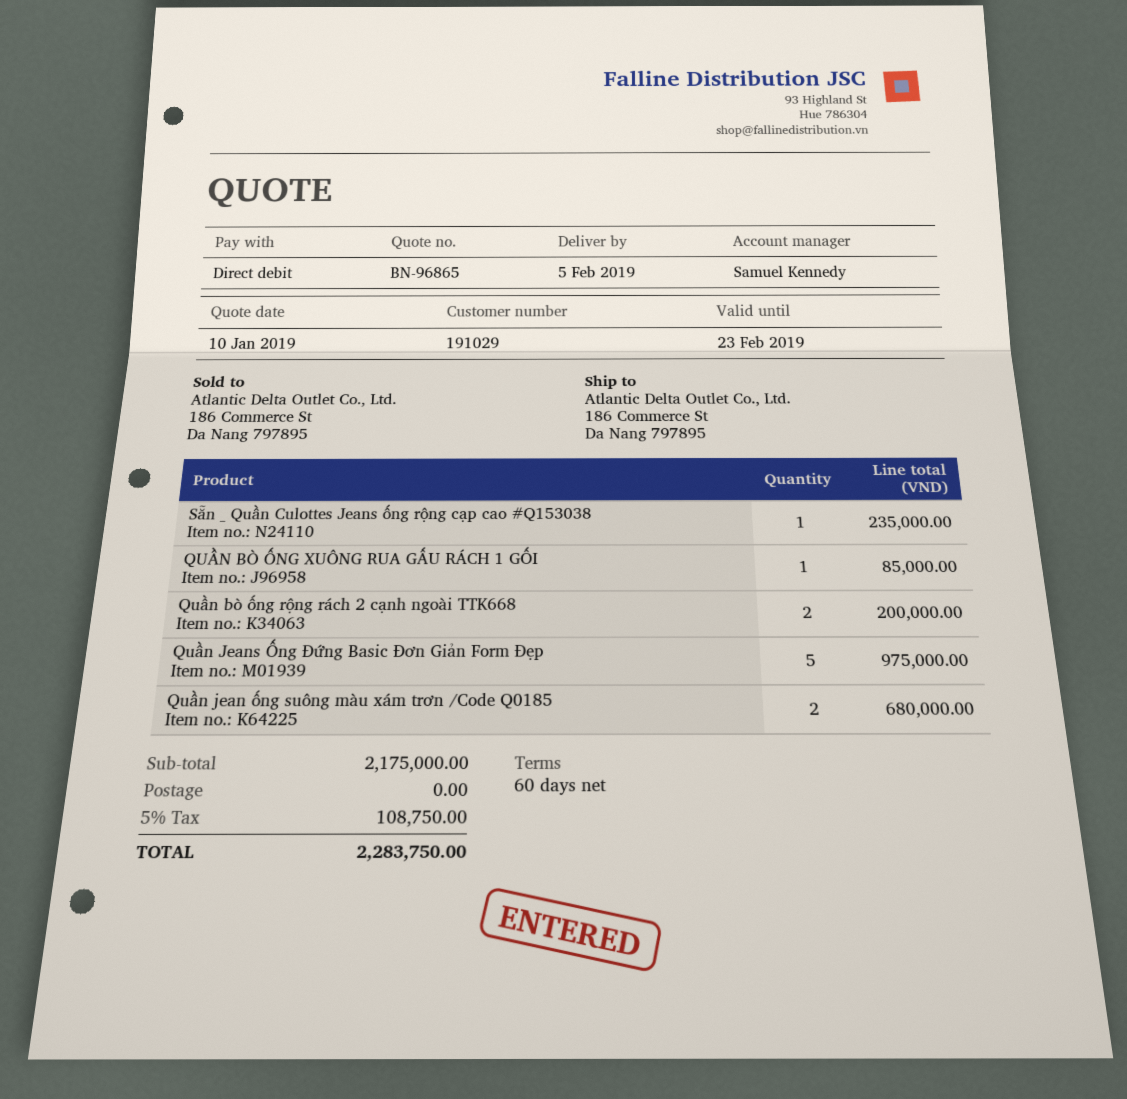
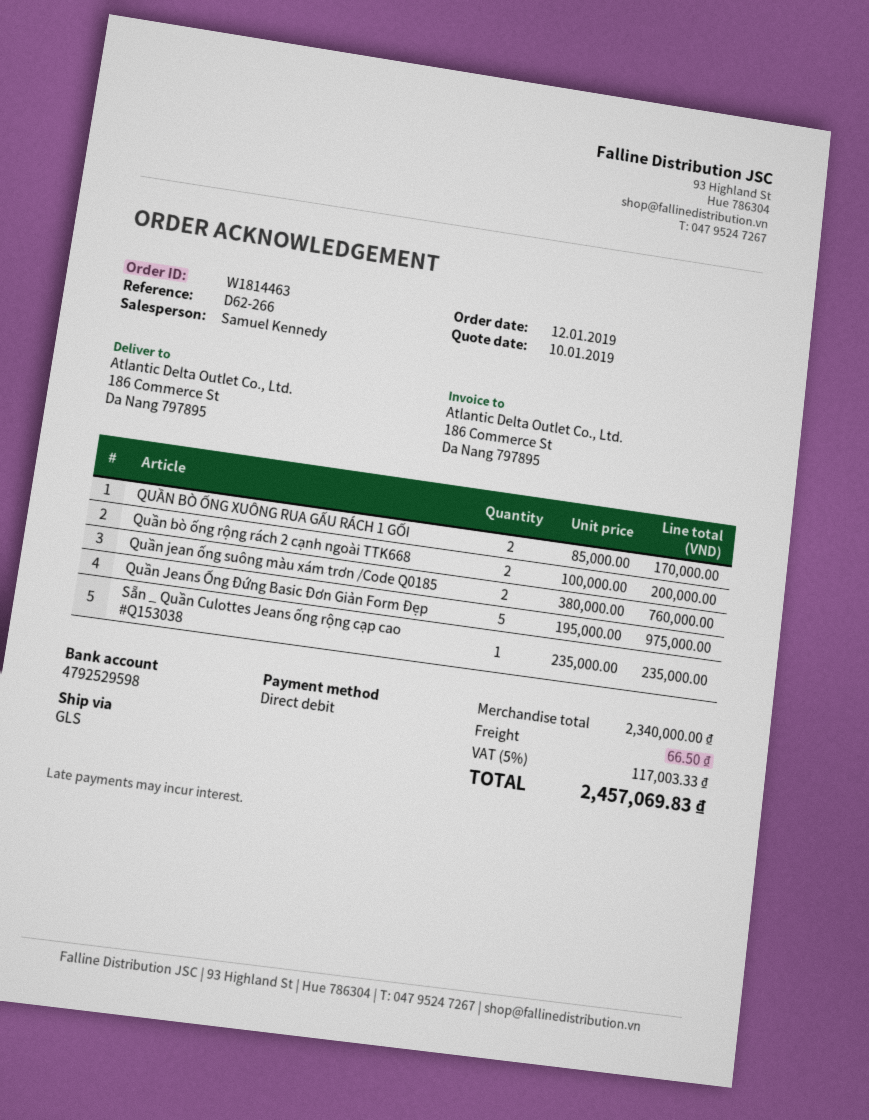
QUẦN BÒ ỐNG XUÔNG RUA GẤU RÁCH 1 GỐI: 1 for 85000.00 -> 2 for 170000.00
Quần jean ống suông màu xám trơn /Code Q0185: 2 for 680000.00 -> 2 for 760000.00
subtotal: 2175000.00 -> 2340000.00
shipping: 0.00 -> 66.50
tax: 5% = 108750.00 -> 5% = 117003.33
total: 2283750.00 -> 2457069.83

